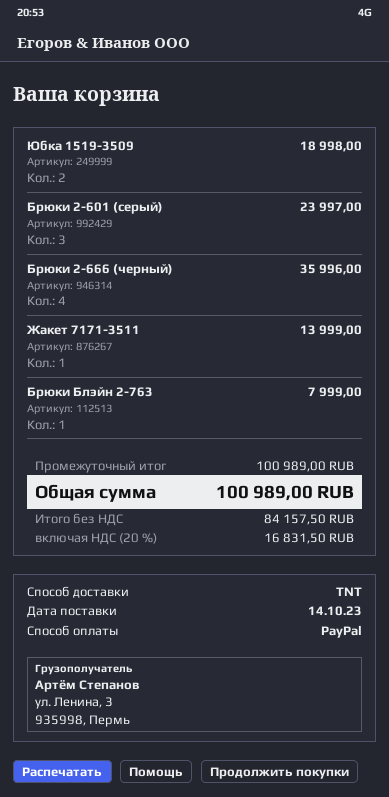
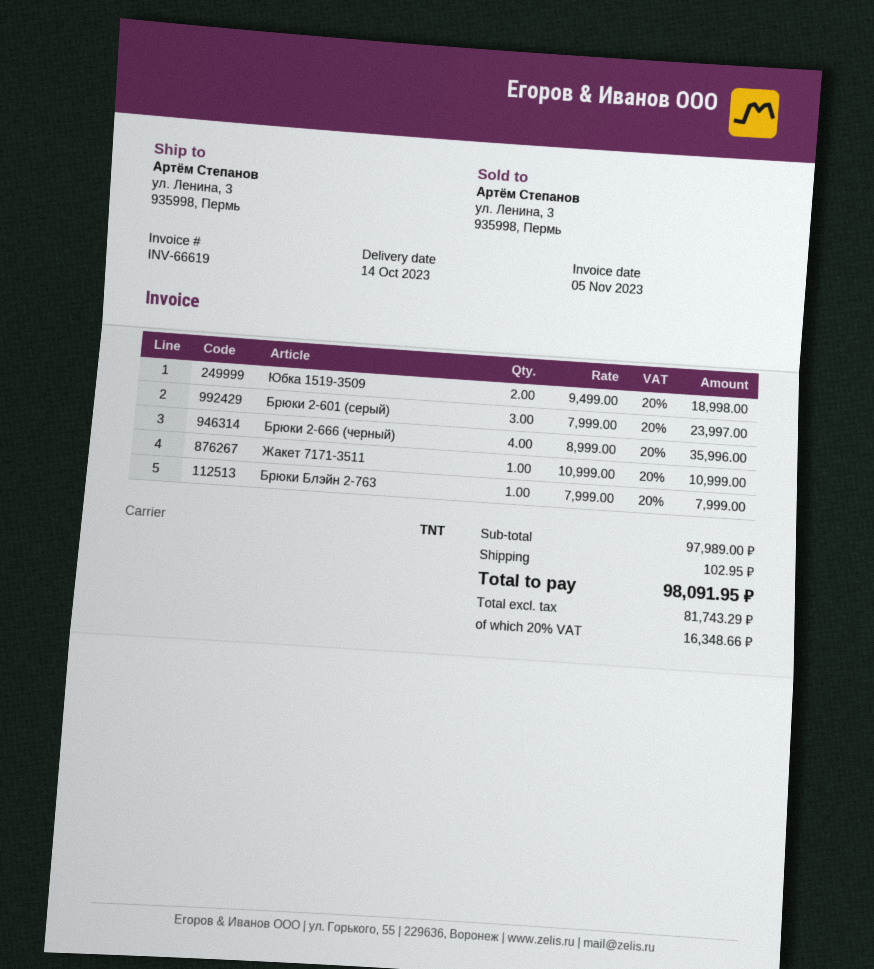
Жакет 7171-3511: 1 for 13999.00 -> 1 for 10999.00
subtotal: 100989.00 -> 97989.00
shipping: none -> 102.95
net: 84157.50 -> 81743.29
tax: 20% = 16831.50 -> 20% = 16348.66
total: 100989.00 -> 98091.95

